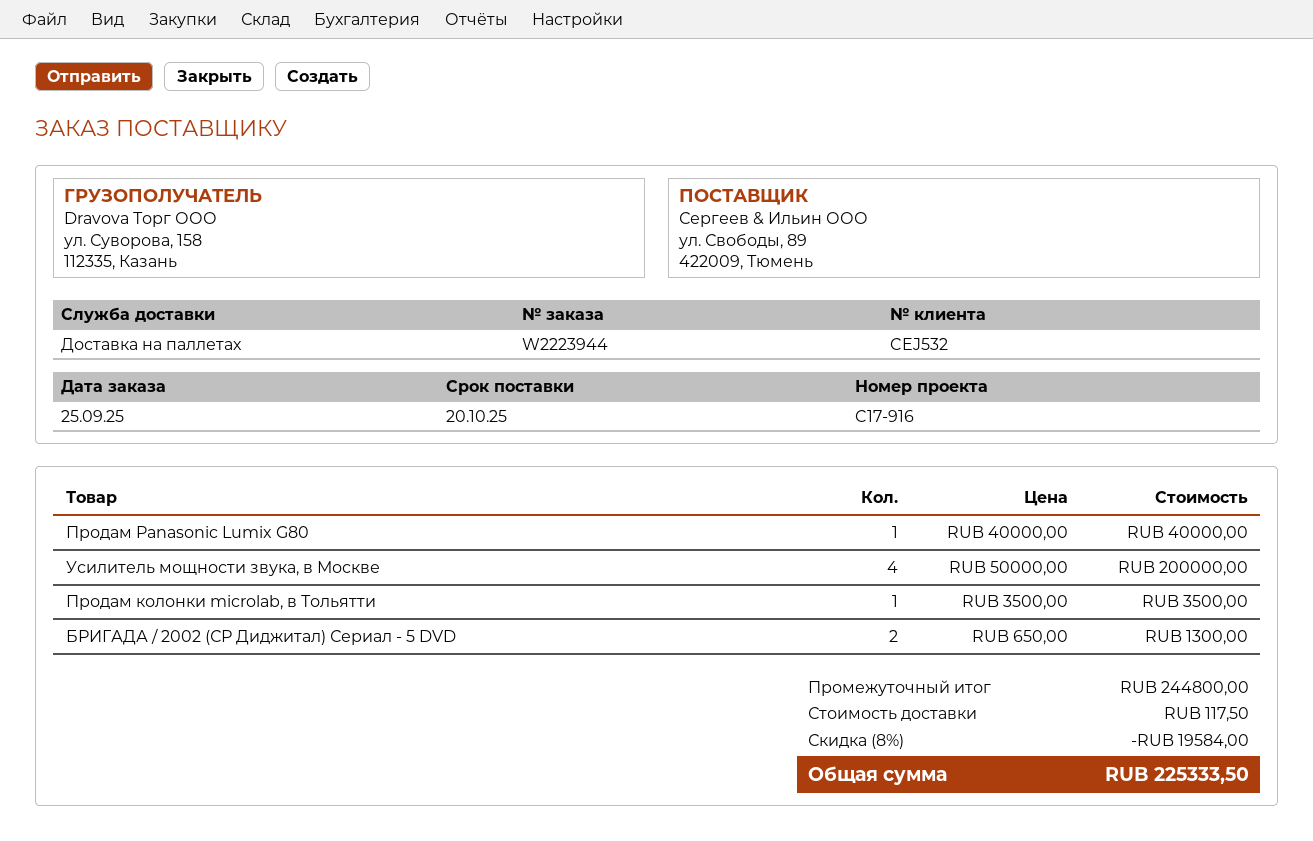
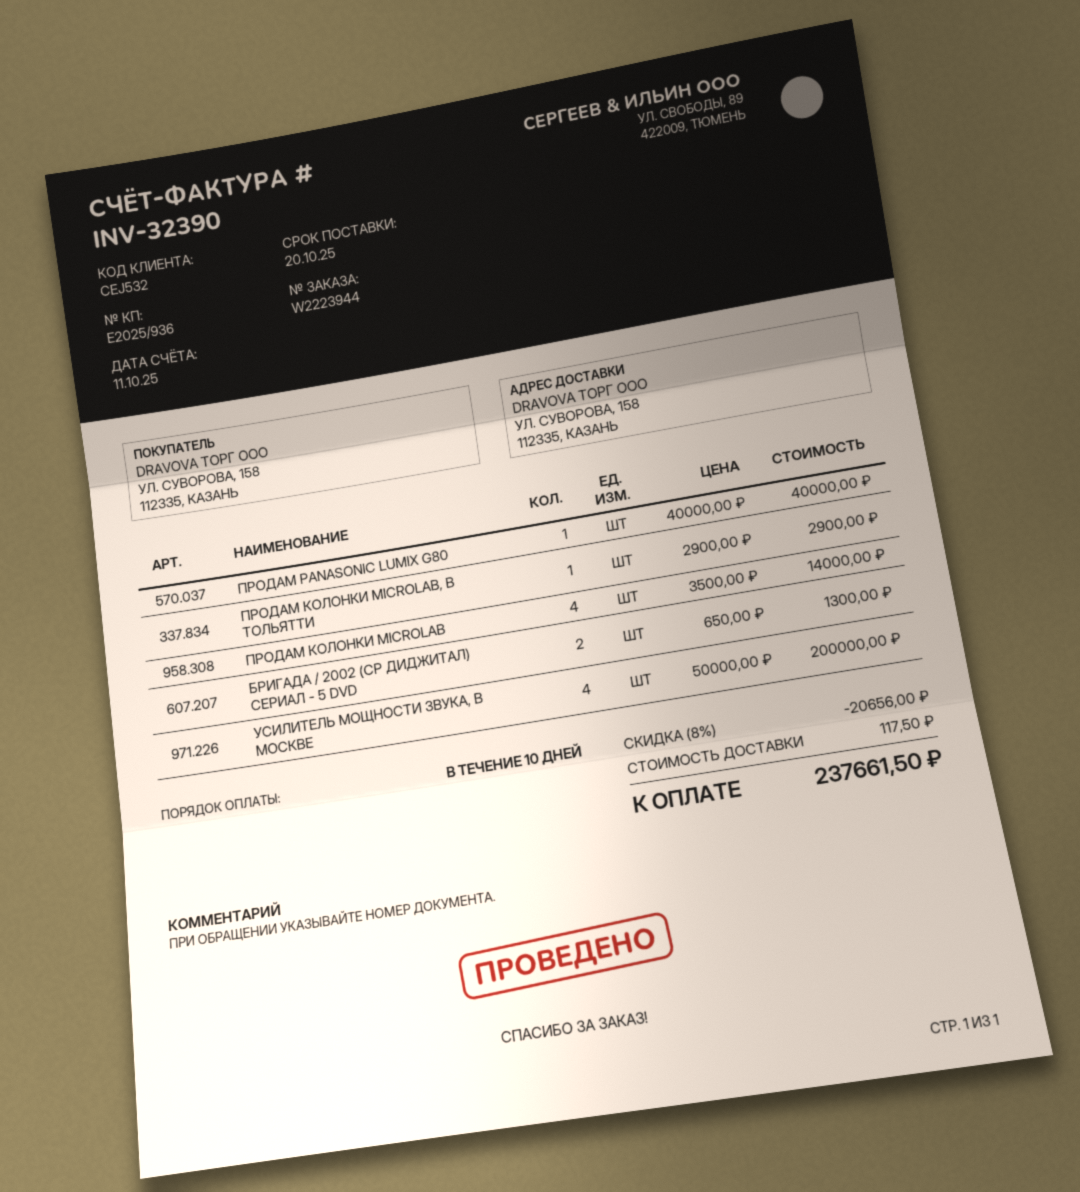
Продам колонки microlab, в Тольятти: 1 x 3500.00 = 3500.00 -> 1 x 2900.00 = 2900.00
ПРОДАМ КОЛОНКИ MICROLAB: none -> 4 x 3500.00 = 14000.00
discount: 8% = 19584.00 -> 8% = 20656.00
total: 225333.50 -> 237661.50

